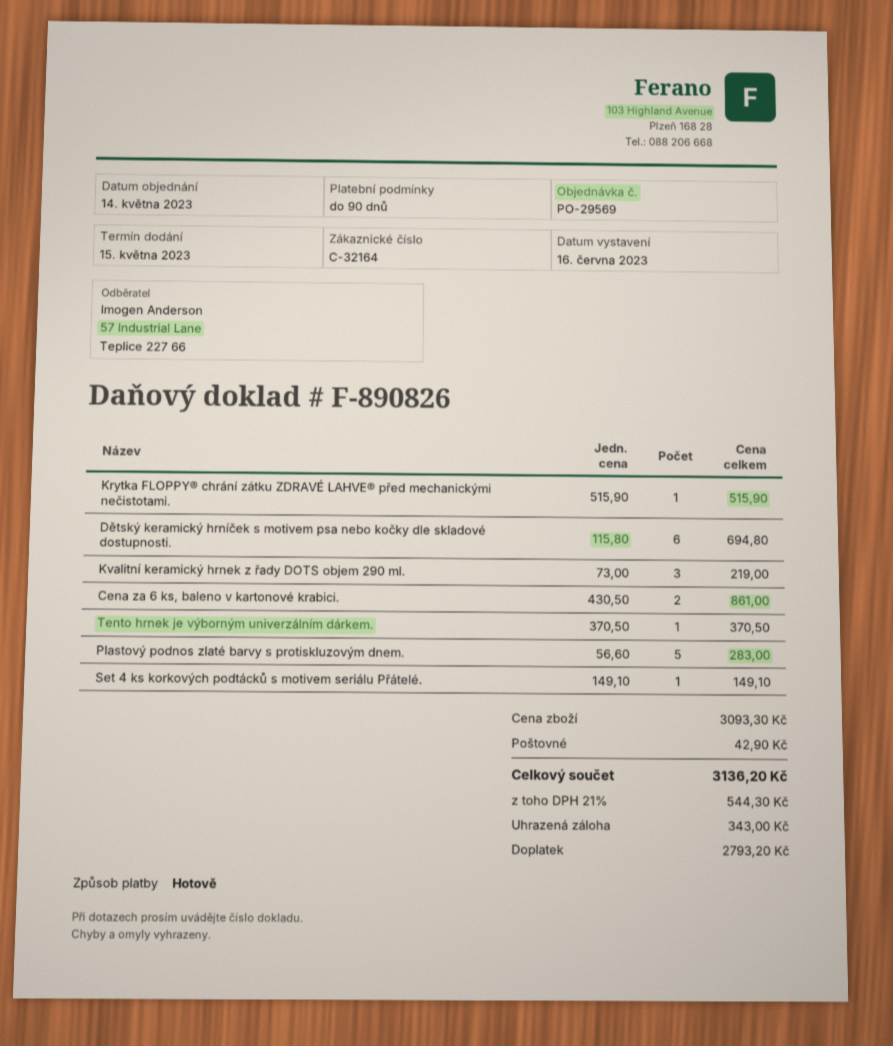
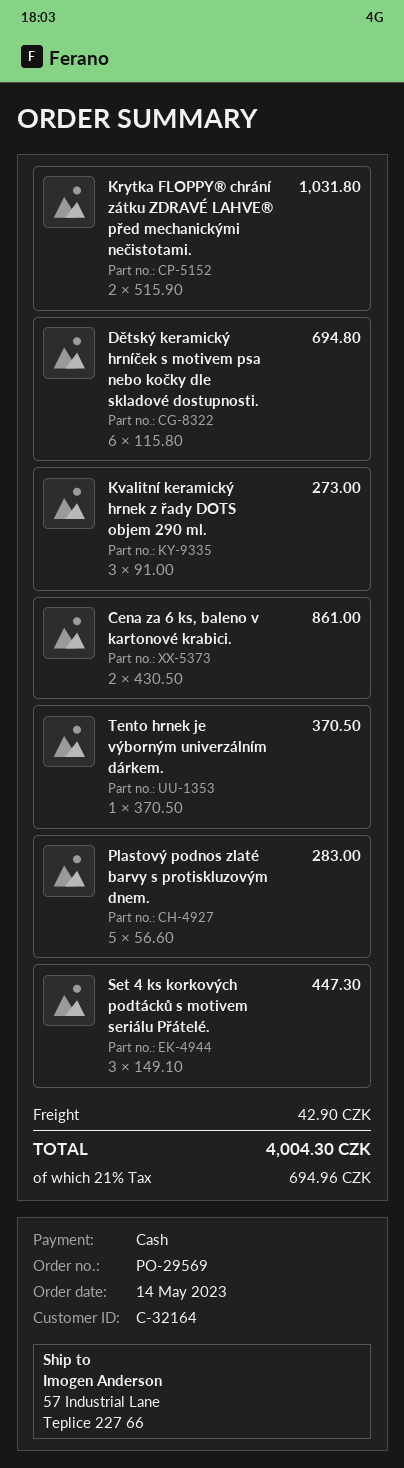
Krytka FLOPPY® chrání zátku ZDRAVÉ LAHVE® před mechanickými nečistotami.: 1 x 515.90 = 515.90 -> 2 x 515.90 = 1031.80
Kvalitní keramický hrnek z řady DOTS objem 290 ml.: 3 x 73.00 = 219.00 -> 3 x 91.00 = 273.00
Set 4 ks korkových podtácků s motivem seriálu Přátelé.: 1 x 149.10 = 149.10 -> 3 x 149.10 = 447.30
tax: 21% = 544.30 -> 21% = 694.96
total: 3136.20 -> 4004.30

